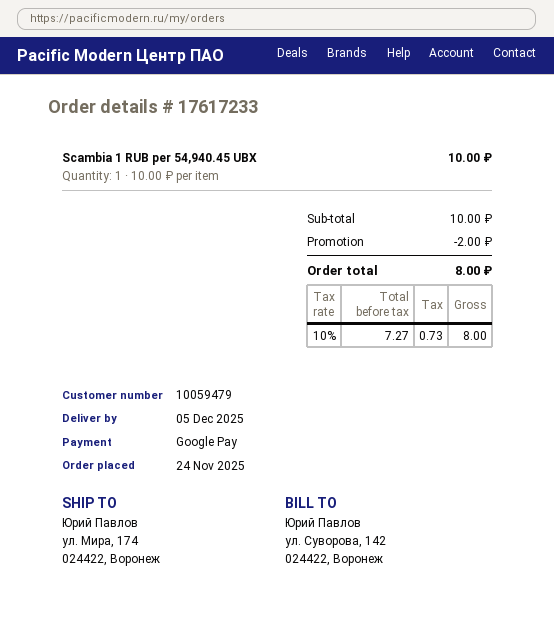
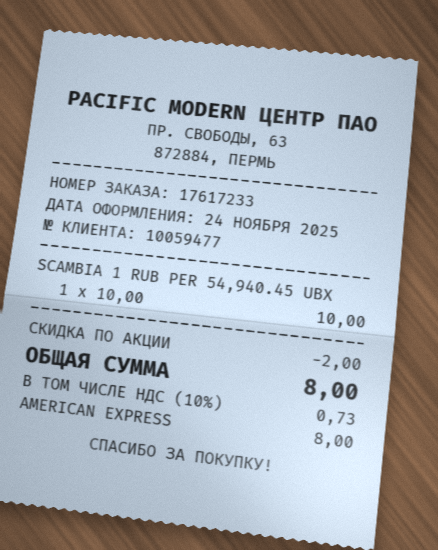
customer number: 10059479 -> 10059477
payment method: Google Pay -> American Express

